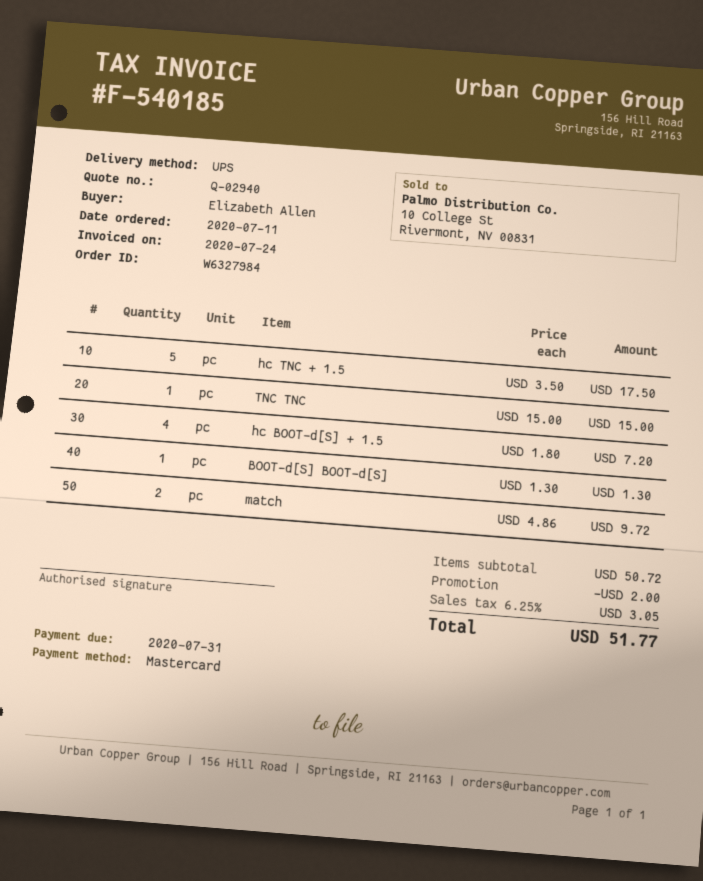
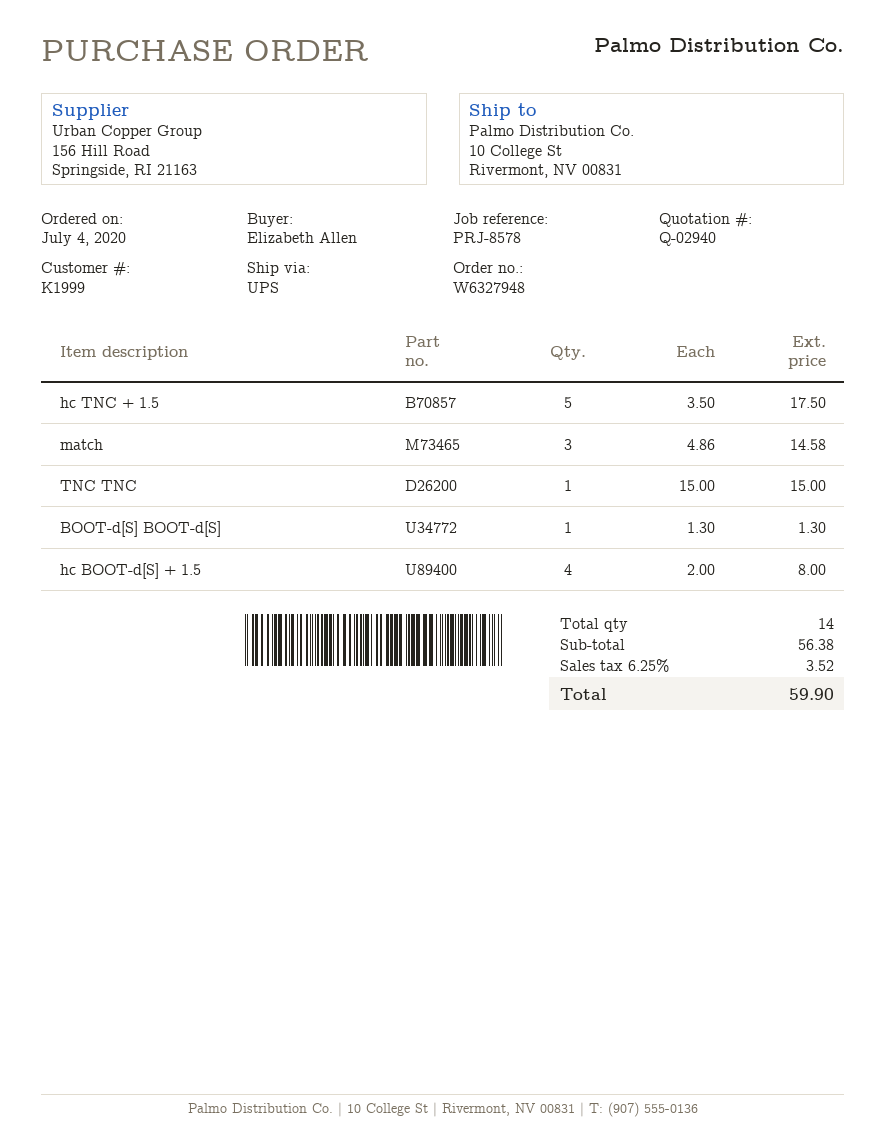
order number: W6327984 -> W6327948
order date: 2020-07-11 -> 2020-07-04
hc BOOT-d[S] + 1.5: 4 x 1.80 = 7.20 -> 4 x 2.00 = 8.00
match: 2 x 4.86 = 9.72 -> 3 x 4.86 = 14.58
subtotal: 50.72 -> 56.38
discount: 2.00 -> none
tax: 6.25% = 3.05 -> 6.25% = 3.52
total: 51.77 -> 59.90

